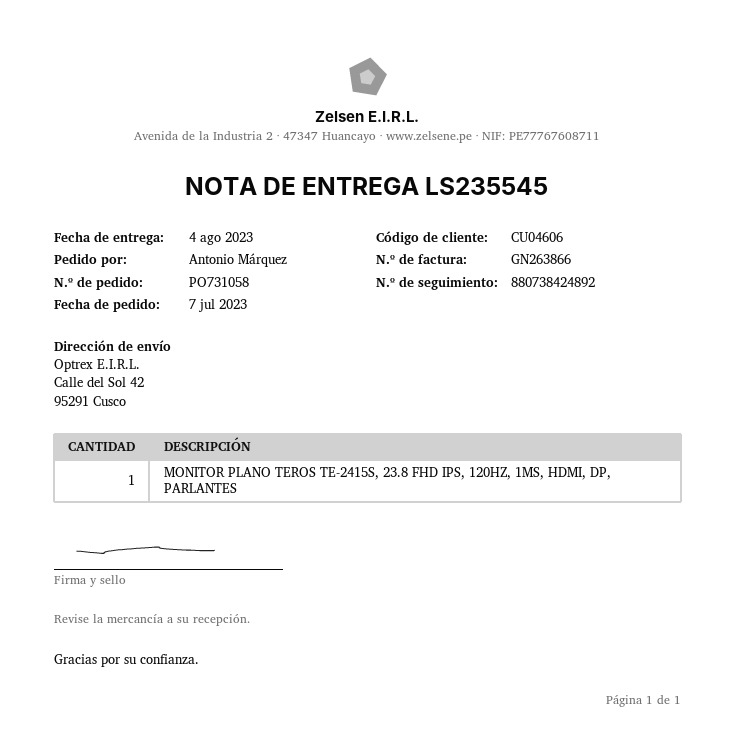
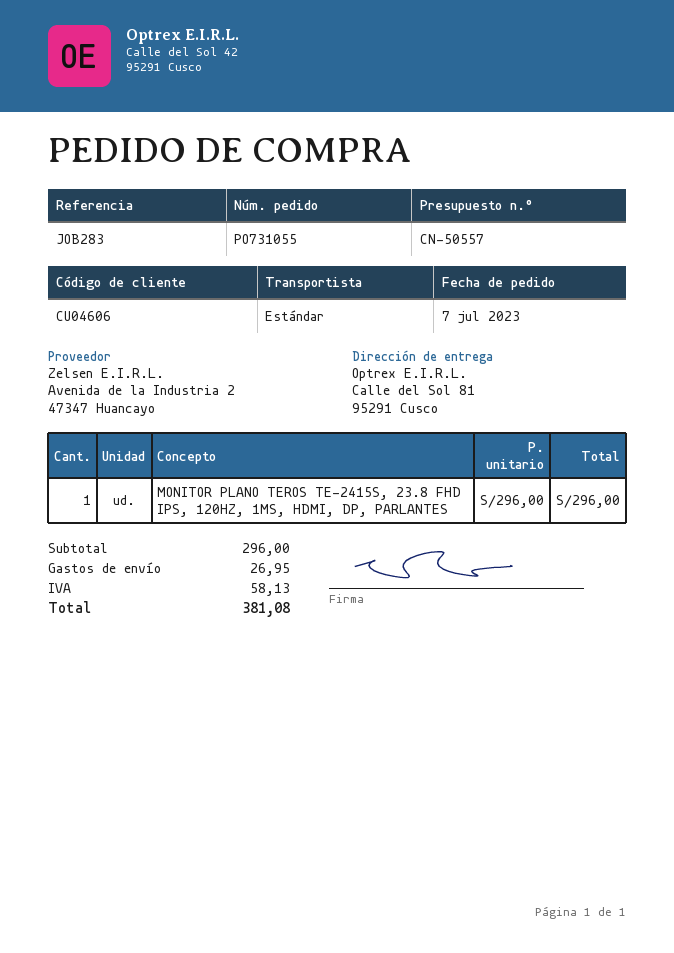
order number: PO731058 -> PO731055
ship to: Calle del Sol 42, 95291 Cusco -> Calle del Sol 81, 95291 Cusco

